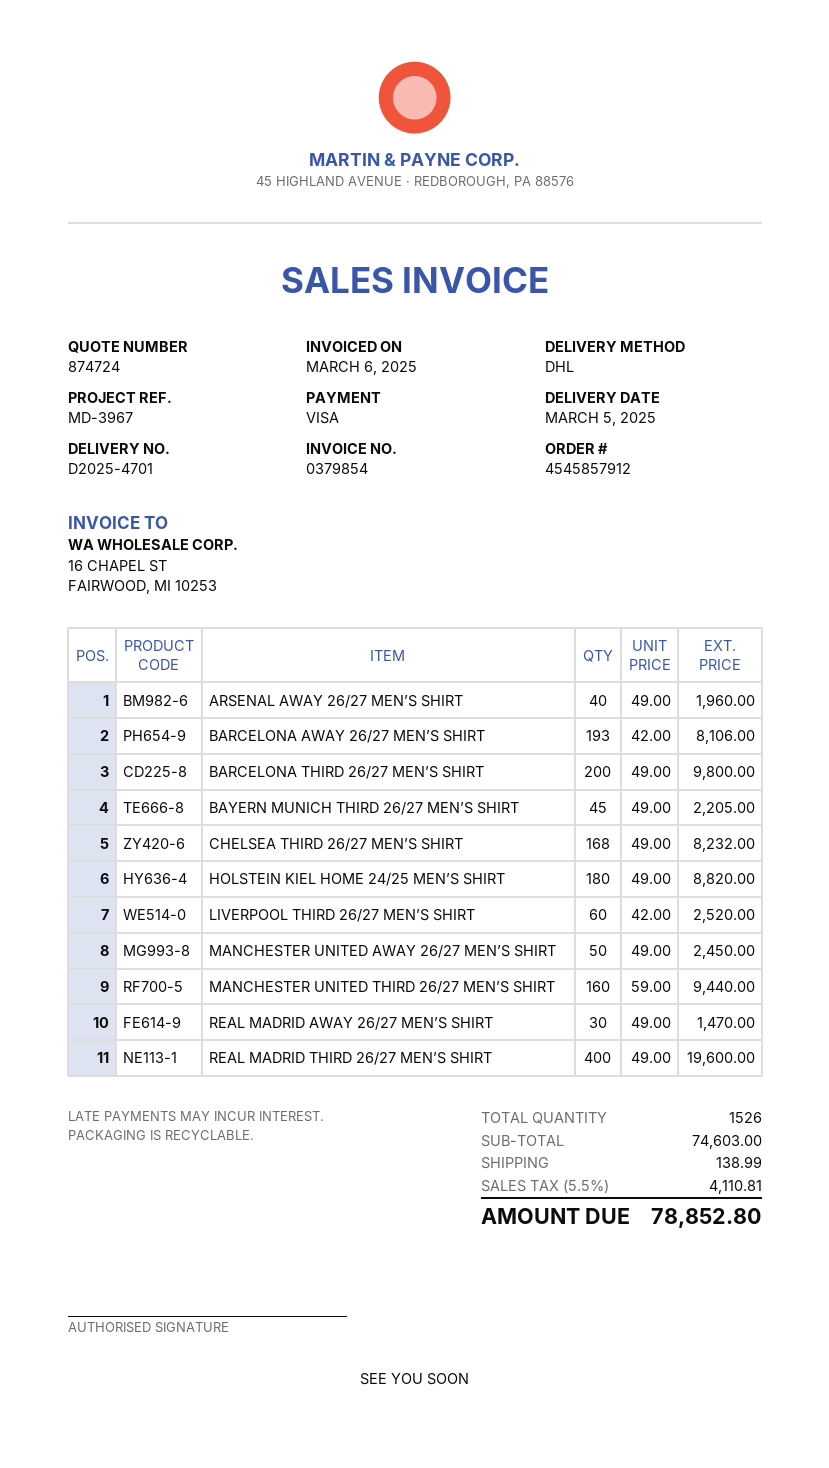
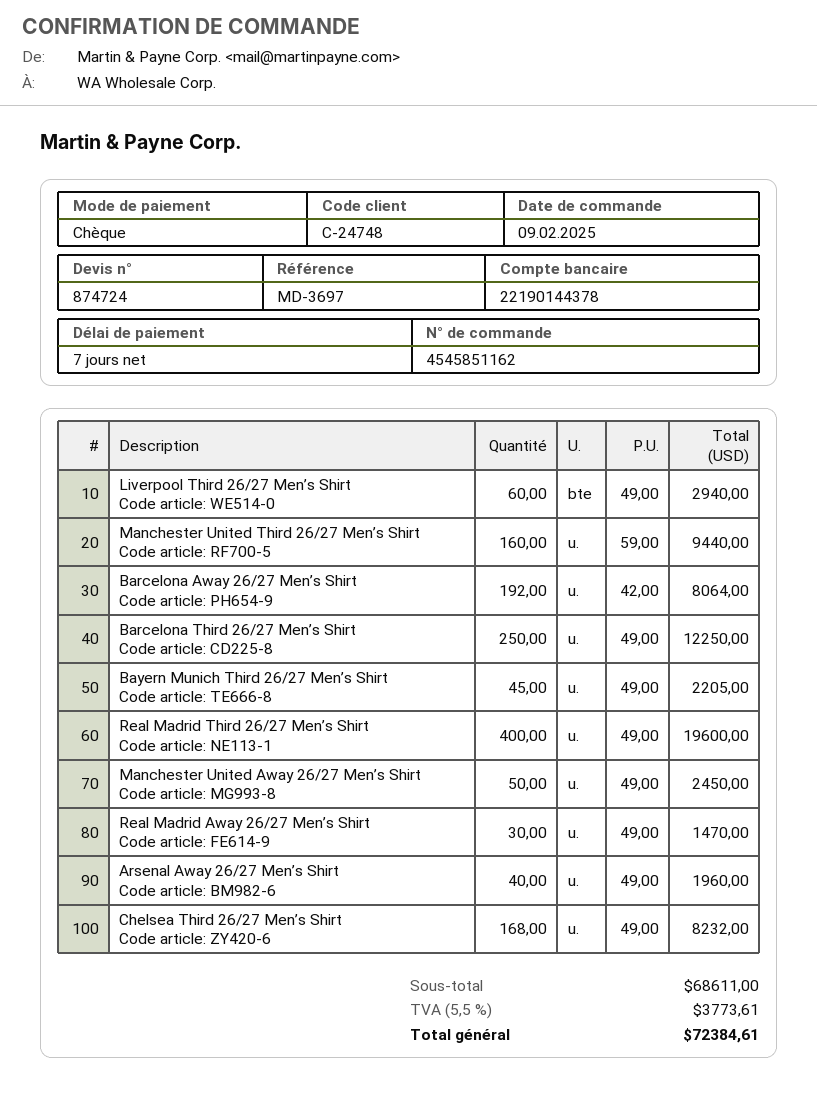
order number: 4545857912 -> 4545851162
reference: MD-3967 -> MD-3697
payment method: Visa -> cheque
BARCELONA AWAY 26/27 MEN’S SHIRT: 193 x 42.00 = 8106.00 -> 192 x 42.00 = 8064.00
BARCELONA THIRD 26/27 MEN’S SHIRT: 200 x 49.00 = 9800.00 -> 250 x 49.00 = 12250.00
HOLSTEIN KIEL HOME 24/25 MEN’S SHIRT: 180 x 49.00 = 8820.00 -> none
LIVERPOOL THIRD 26/27 MEN’S SHIRT: 60 x 42.00 = 2520.00 -> 60 x 49.00 = 2940.00
subtotal: 74603.00 -> 68611.00
shipping: 138.99 -> none
tax: 5.5% = 4110.81 -> 5.5% = 3773.61
total: 78852.80 -> 72384.61

